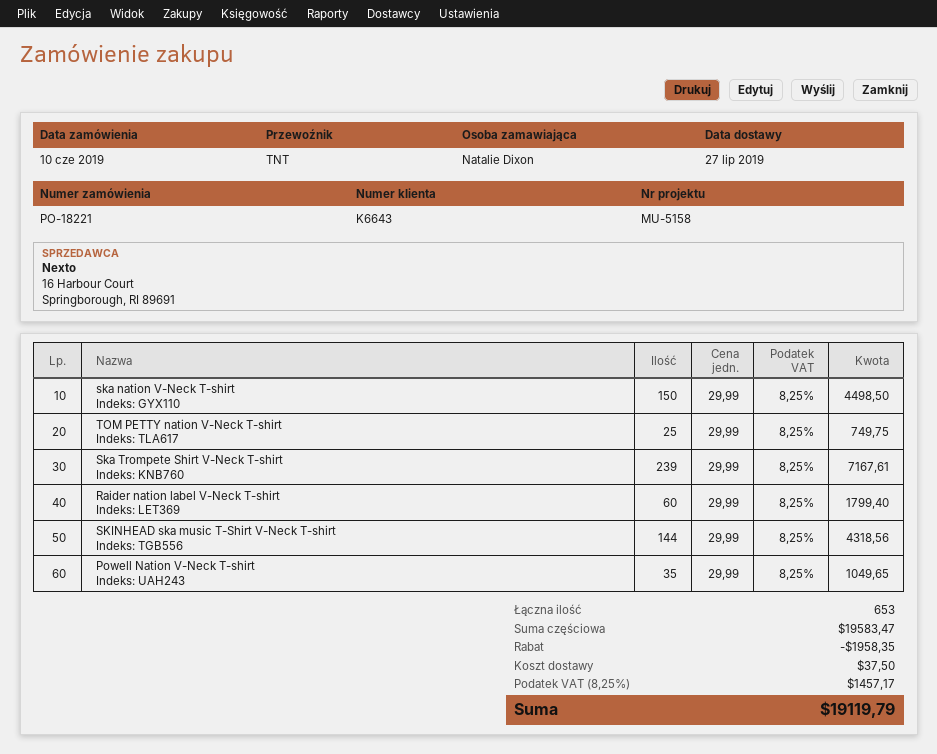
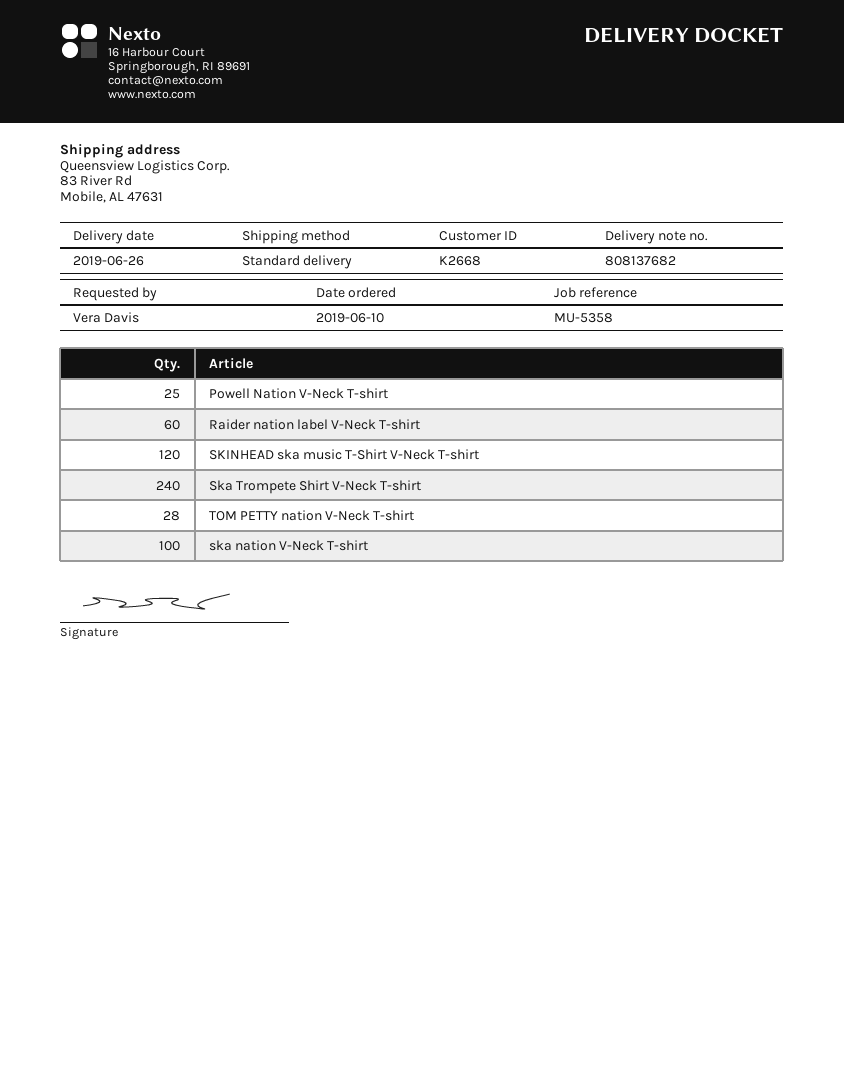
delivery date: 2019-07-27 -> 2019-06-26
customer number: K6643 -> K2668
reference: MU-5158 -> MU-5358
ordered by: Natalie Dixon -> Vera Davis
shipping method: TNT -> standard
ska nation V-Neck T-shirt: 150 -> 100
TOM PETTY nation V-Neck T-shirt: 25 -> 28
Ska Trompete Shirt V-Neck T-shirt: 239 -> 240
SKINHEAD ska music T-Shirt V-Neck T-shirt: 144 -> 120
Powell Nation V-Neck T-shirt: 35 -> 25

